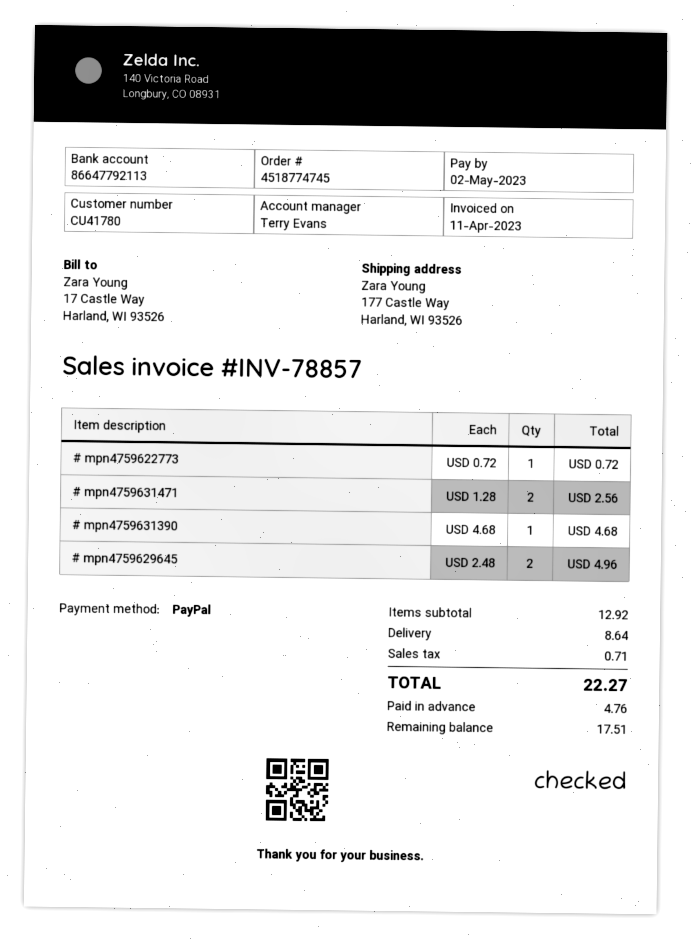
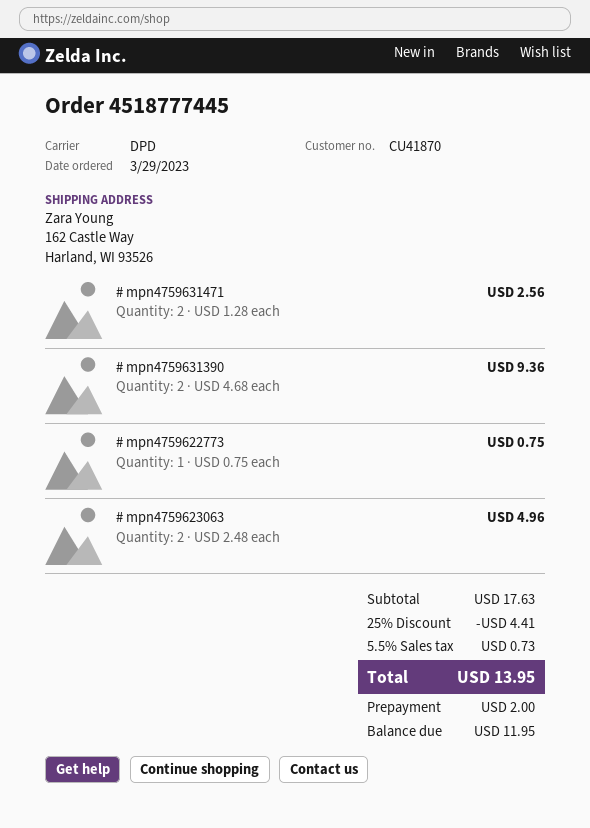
order number: 4518774745 -> 4518777445
customer number: CU41780 -> CU41870
ship to: 177 Castle Way, Harland, WI 93526 -> 162 Castle Way, Harland, WI 93526
# mpn4759622773: 1 x 0.72 = 0.72 -> 1 x 0.75 = 0.75
# mpn4759631390: 1 x 4.68 = 4.68 -> 2 x 4.68 = 9.36
# mpn4759629645: 2 x 2.48 = 4.96 -> none
# mpn4759623063: none -> 2 x 2.48 = 4.96
subtotal: 12.92 -> 17.63
discount: none -> 25% = 4.41
shipping: 8.64 -> none
tax: 0.71 -> 0.73
total: 22.27 -> 13.95
deposit: 4.76 -> 2.00
balance: 17.51 -> 11.95

